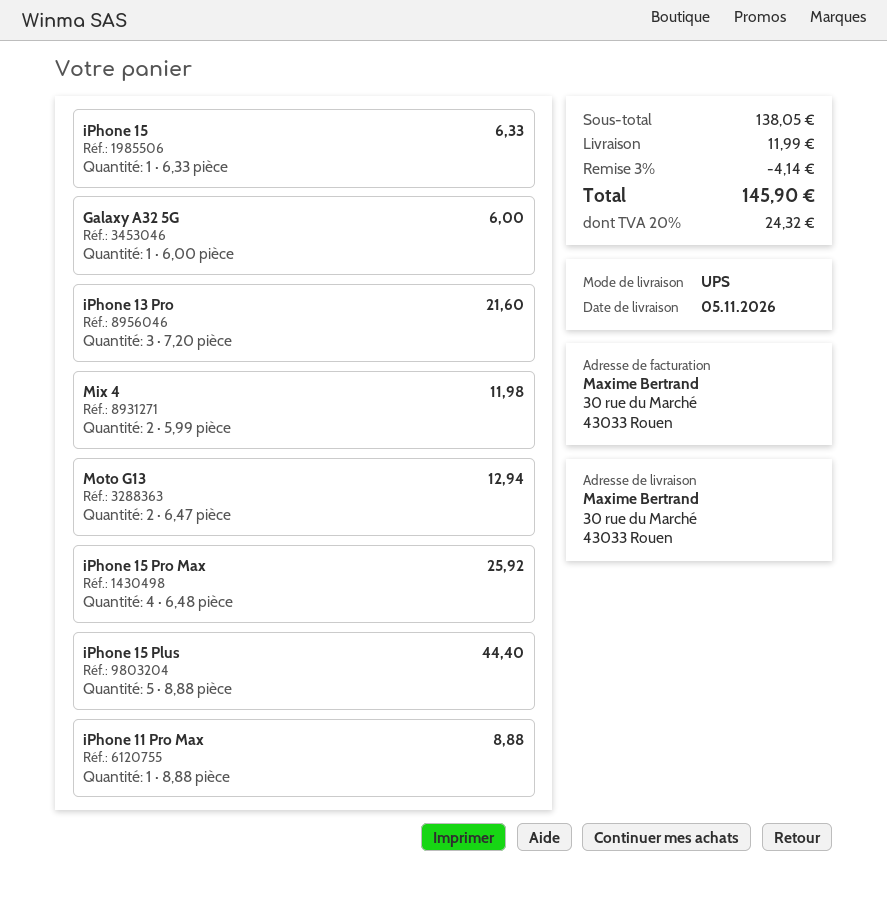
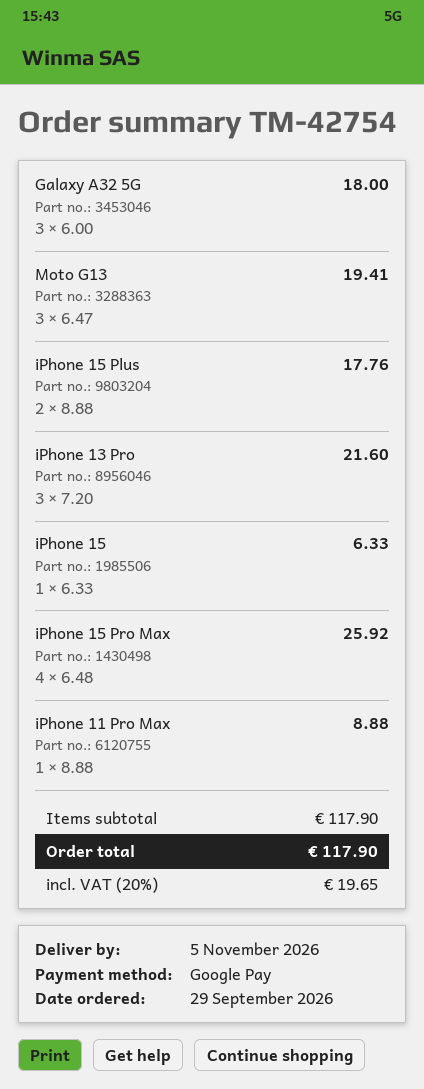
Galaxy A32 5G: 1 x 6.00 = 6.00 -> 3 x 6.00 = 18.00
Mix 4: 2 x 5.99 = 11.98 -> none
Moto G13: 2 x 6.47 = 12.94 -> 3 x 6.47 = 19.41
iPhone 15 Plus: 5 x 8.88 = 44.40 -> 2 x 8.88 = 17.76
subtotal: 138.05 -> 117.90
discount: 3% = 4.14 -> none
shipping: 11.99 -> none
tax: 20% = 24.32 -> 20% = 19.65
total: 145.90 -> 117.90

